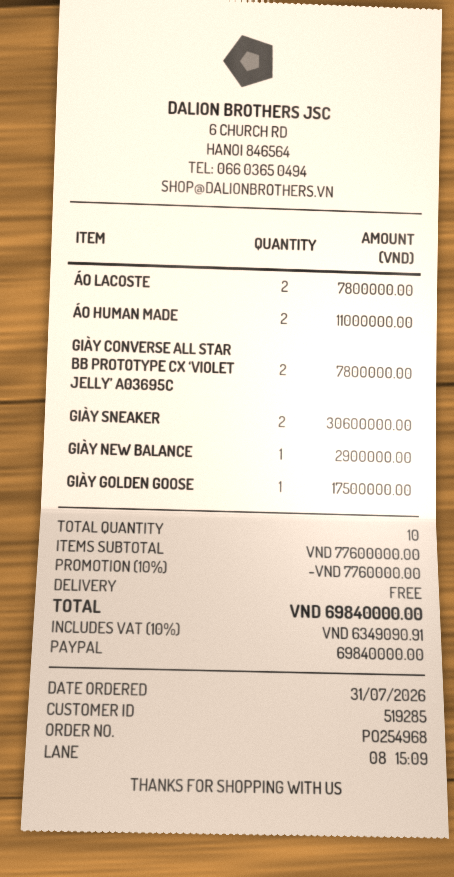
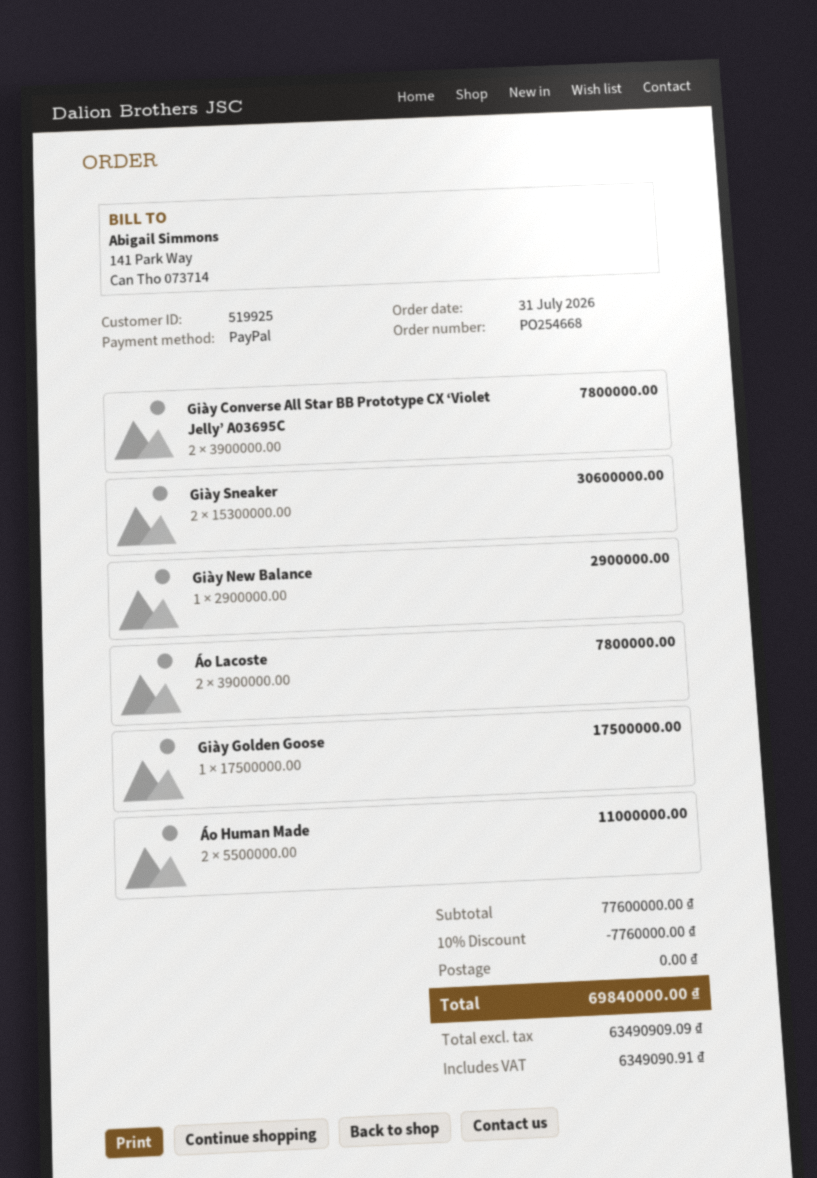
order number: PO254968 -> PO254668
customer number: 519285 -> 519925

